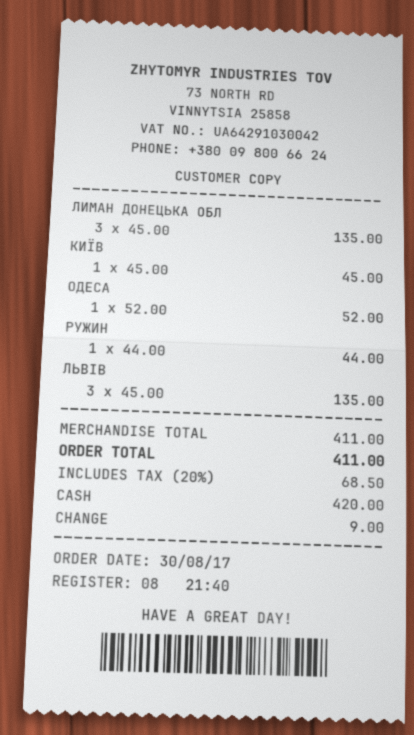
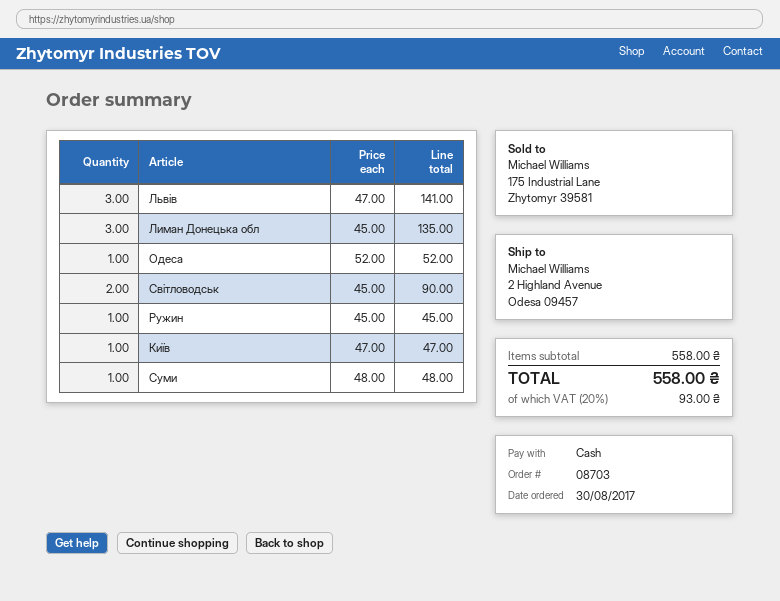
КИЇВ: 1 x 45.00 = 45.00 -> 1 x 47.00 = 47.00
РУЖИН: 1 x 44.00 = 44.00 -> 1 x 45.00 = 45.00
ЛЬВІВ: 3 x 45.00 = 135.00 -> 3 x 47.00 = 141.00
Світловодськ: none -> 2 x 45.00 = 90.00
Суми: none -> 1 x 48.00 = 48.00
subtotal: 411.00 -> 558.00
tax: 20% = 68.50 -> 20% = 93.00
total: 411.00 -> 558.00

